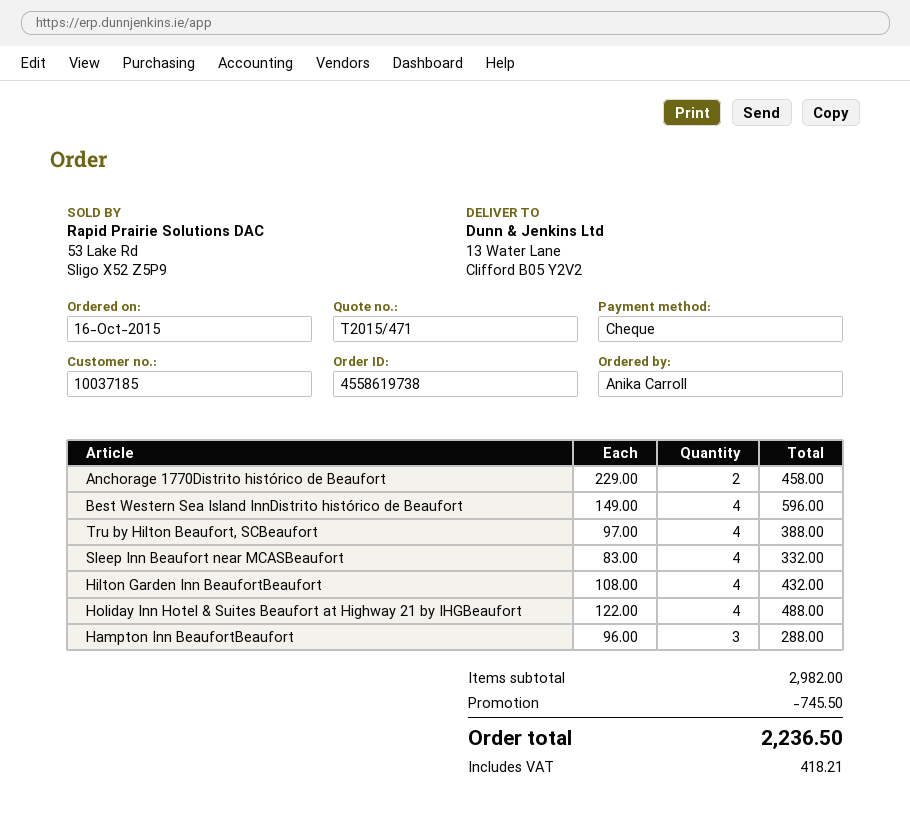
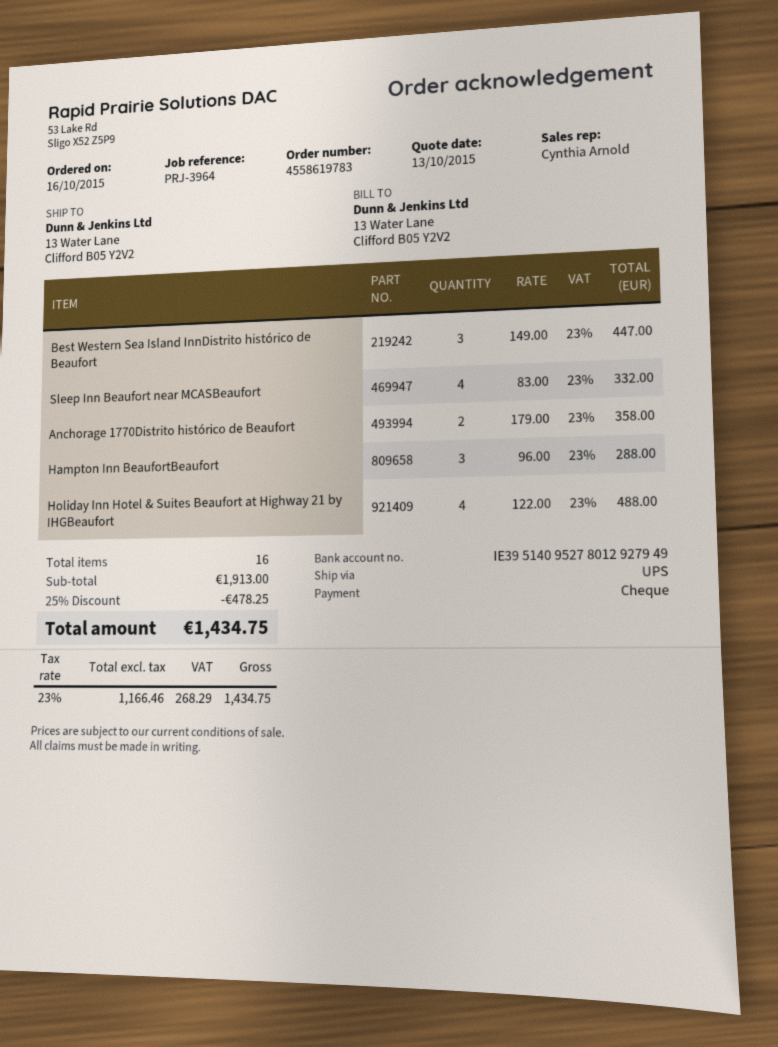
order number: 4558619738 -> 4558619783
Anchorage 1770Distrito histórico de Beaufort: 2 x 229.00 = 458.00 -> 2 x 179.00 = 358.00
Best Western Sea Island InnDistrito histórico de Beaufort: 4 x 149.00 = 596.00 -> 3 x 149.00 = 447.00
Tru by Hilton Beaufort, SCBeaufort: 4 x 97.00 = 388.00 -> none
Hilton Garden Inn BeaufortBeaufort: 4 x 108.00 = 432.00 -> none
subtotal: 2982.00 -> 1913.00
discount: 745.50 -> 478.25
tax: 418.21 -> 268.29
total: 2236.50 -> 1434.75

